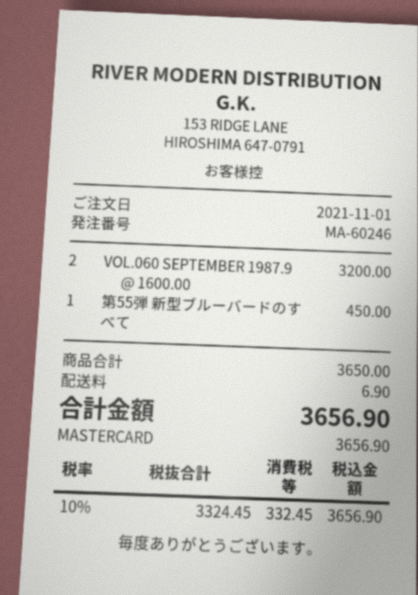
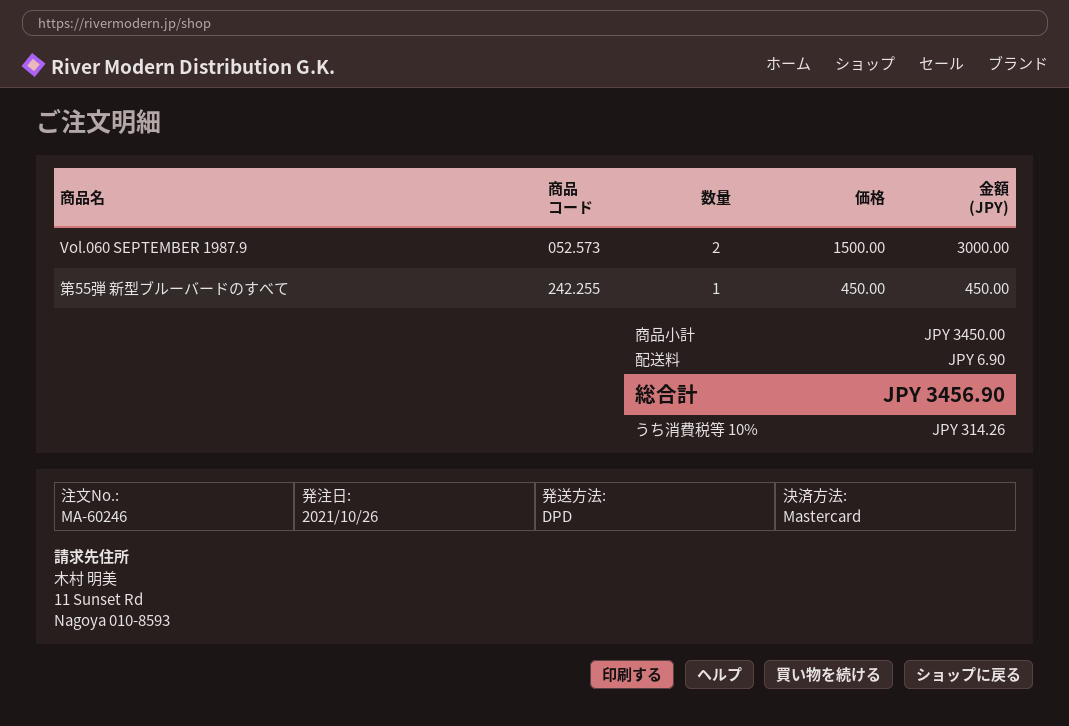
order date: 2021-11-01 -> 2021-10-26
VOL.060 SEPTEMBER 1987.9: 2 x 1600.00 = 3200.00 -> 2 x 1500.00 = 3000.00
subtotal: 3650.00 -> 3450.00
tax: 10% = 332.45 -> 10% = 314.26
total: 3656.90 -> 3456.90

